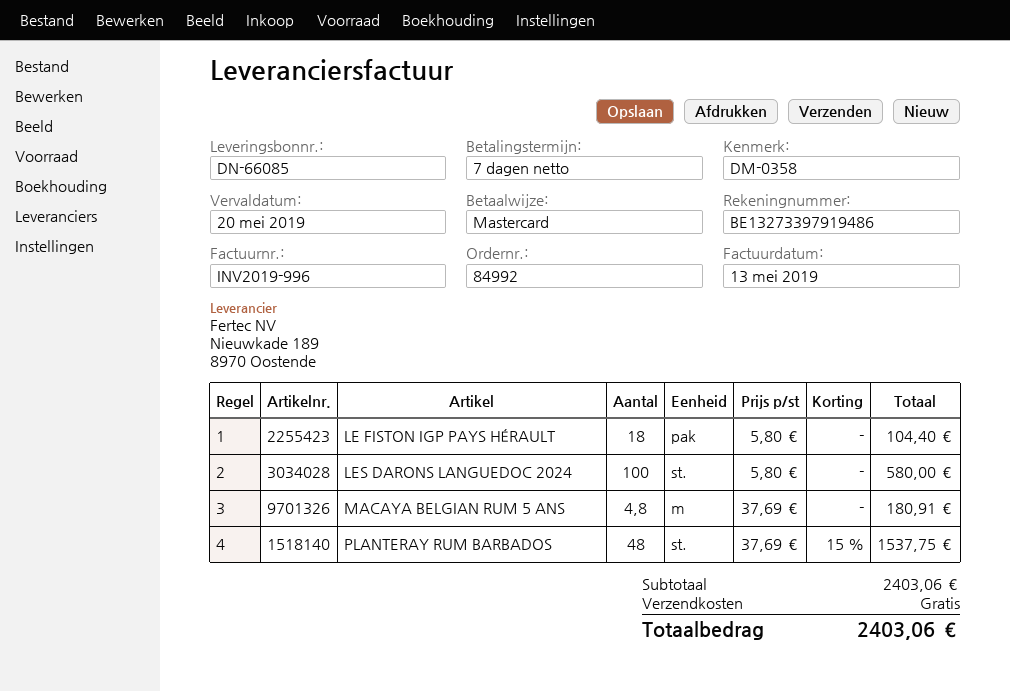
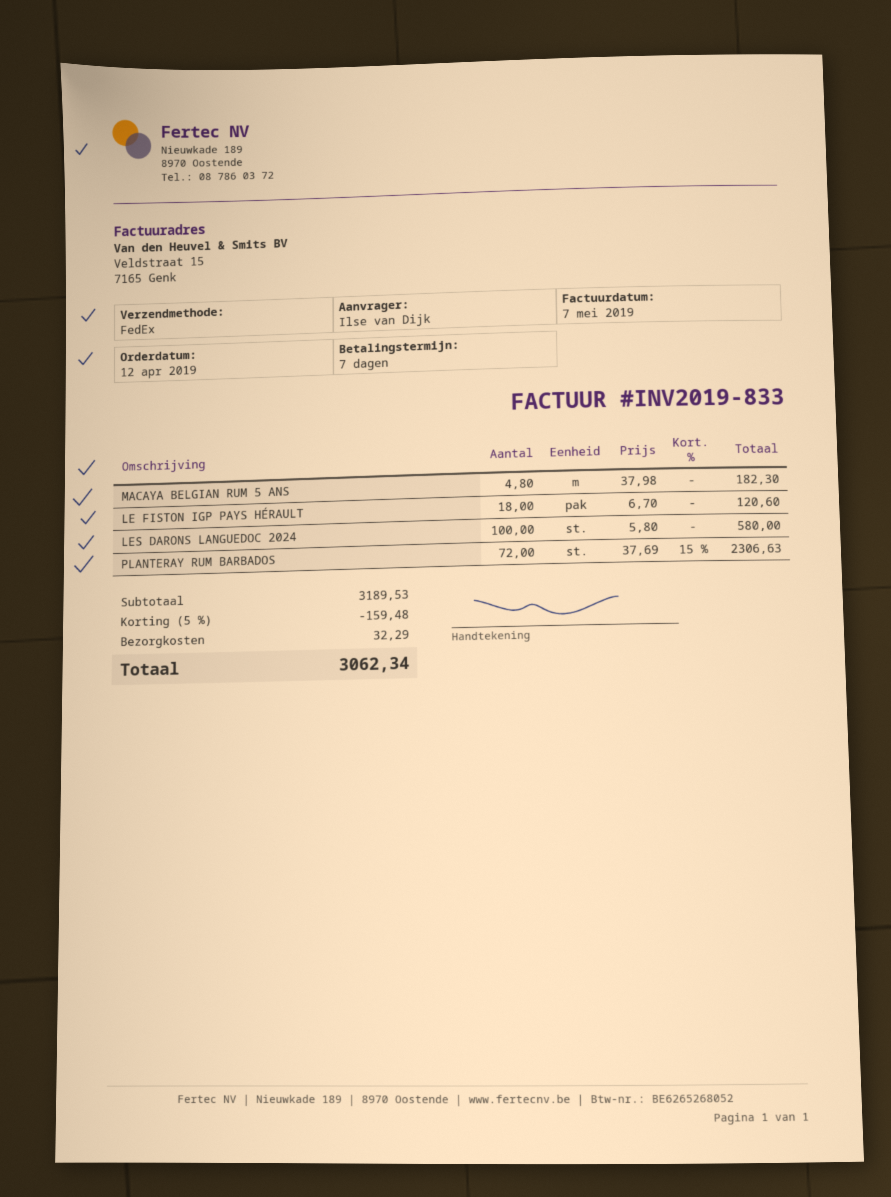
invoice number: INV2019-996 -> INV2019-833
invoice date: 2019-05-13 -> 2019-05-07
LE FISTON IGP PAYS HÉRAULT: 18 x 5.80 = 104.40 -> 18 x 6.70 = 120.60
MACAYA BELGIAN RUM 5 ANS: 4.8 x 37.69 = 180.91 -> 4.8 x 37.98 = 182.30
PLANTERAY RUM BARBADOS: 48 x 37.69 - 15% = 1537.75 -> 72 x 37.69 - 15% = 2306.63
subtotal: 2403.06 -> 3189.53
discount: none -> 5% = 159.48
shipping: 0.00 -> 32.29
total: 2403.06 -> 3062.34

